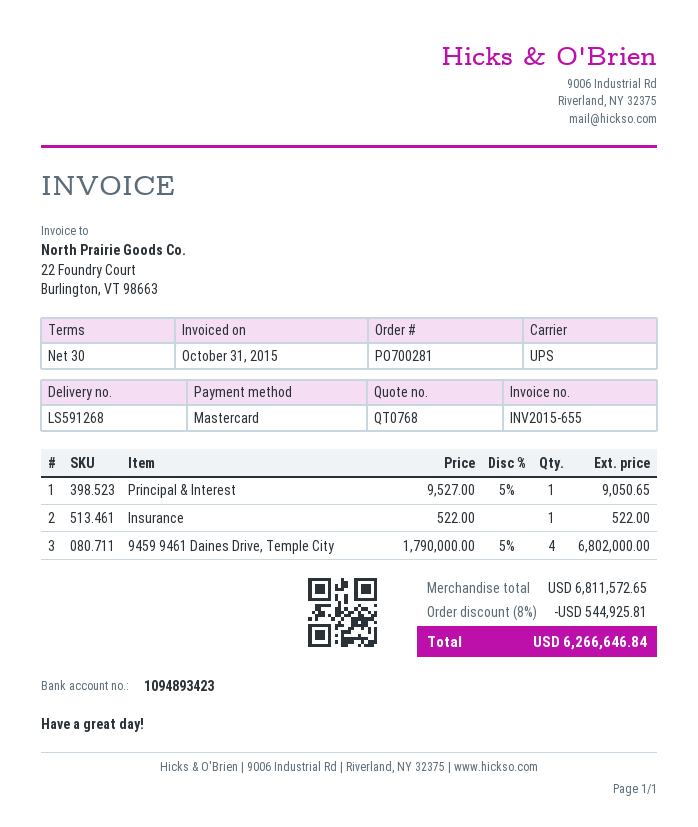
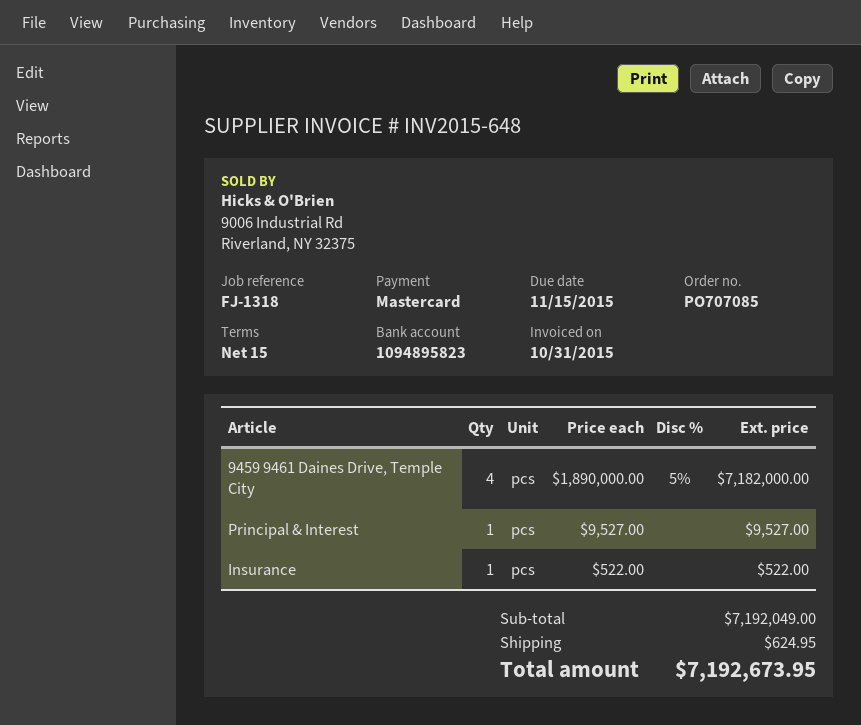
order number: PO700281 -> PO707085
invoice number: INV2015-655 -> INV2015-648
payment terms: 30 days -> 15 days
bank account: 1094893423 -> 1094895823
Principal & Interest: 1 x 9527.00 - 5% = 9050.65 -> 1 x 9527.00 = 9527.00
9459 9461 Daines Drive, Temple City: 4 x 1790000.00 - 5% = 6802000.00 -> 4 x 1890000.00 - 5% = 7182000.00
subtotal: 6811572.65 -> 7192049.00
discount: 8% = 544925.81 -> none
shipping: none -> 624.95
total: 6266646.84 -> 7192673.95

